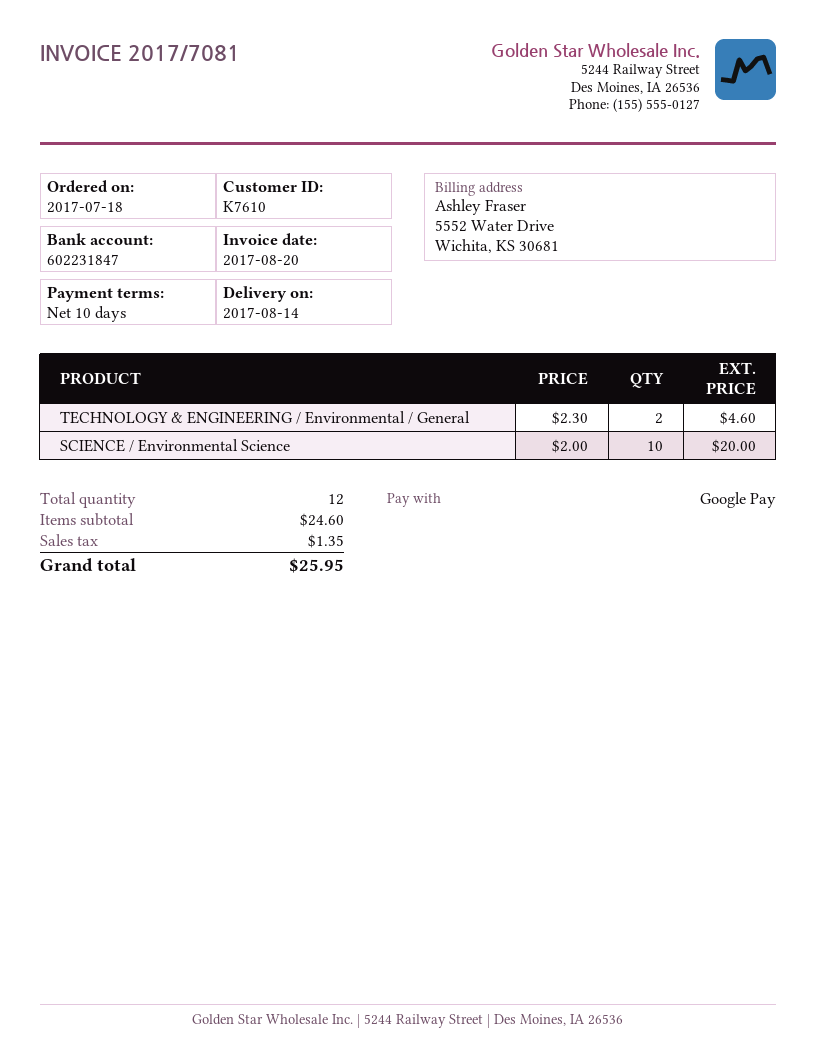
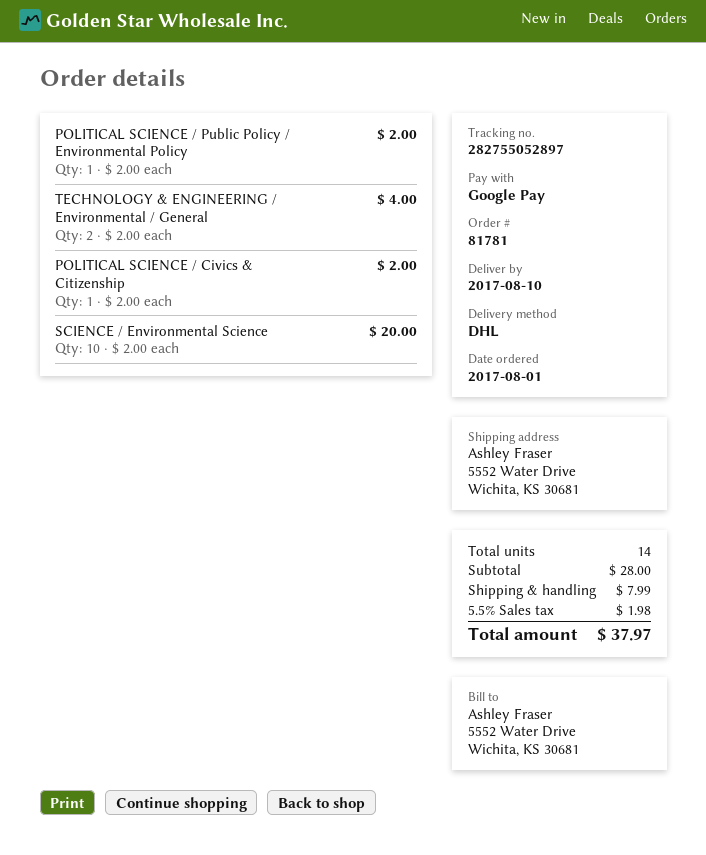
order date: 2017-07-18 -> 2017-08-01
delivery date: 2017-08-14 -> 2017-08-10
TECHNOLOGY & ENGINEERING / Environmental / General: 2 x 2.30 = 4.60 -> 2 x 2.00 = 4.00
POLITICAL SCIENCE / Public Policy / Environmental Policy: none -> 1 x 2.00 = 2.00
POLITICAL SCIENCE / Civics & Citizenship: none -> 1 x 2.00 = 2.00
total quantity: 12 -> 14
subtotal: 24.60 -> 28.00
shipping: none -> 7.99
tax: 1.35 -> 1.98
total: 25.95 -> 37.97

